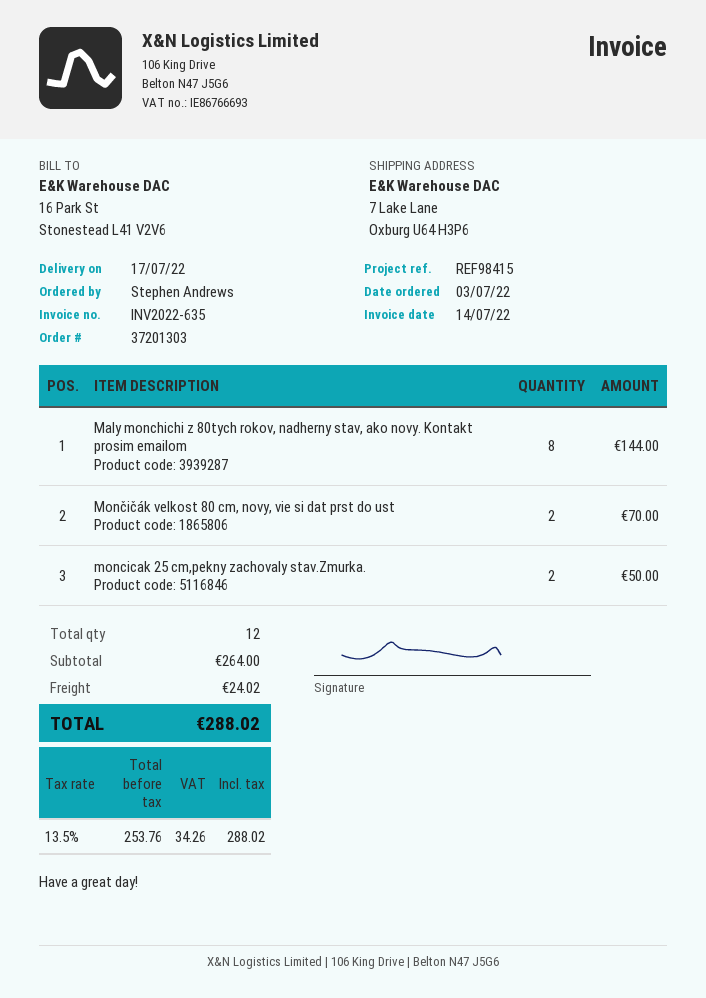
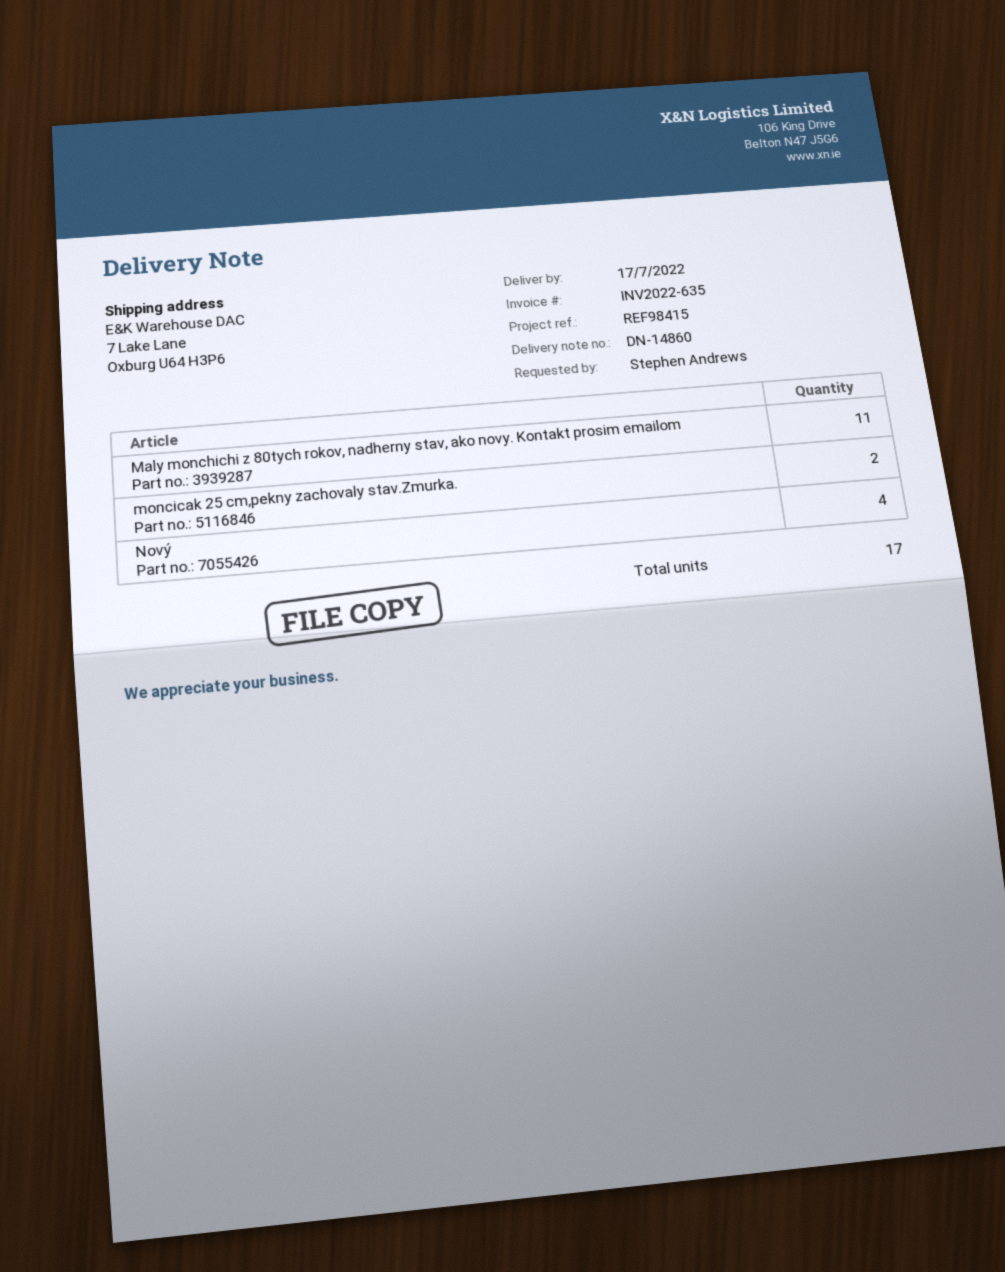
Maly monchichi z 80tych rokov, nadherny stav, ako novy. Kontakt prosim emailom: 8 -> 11
Mončičák velkost 80 cm, novy, vie si dat prst do ust: 2 -> none
Nový: none -> 4
total quantity: 12 -> 17

